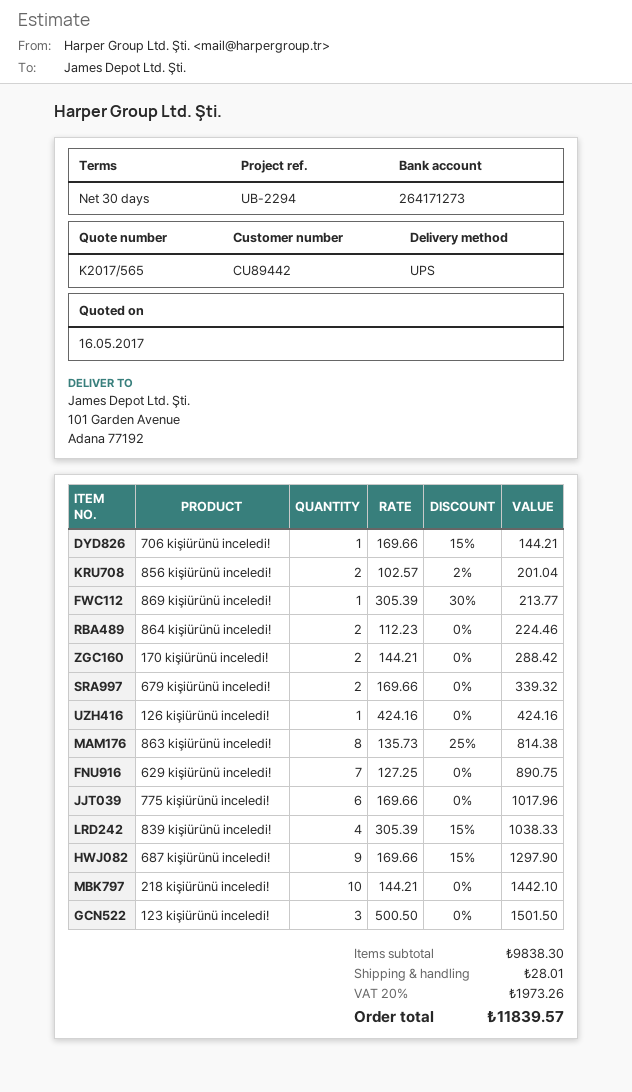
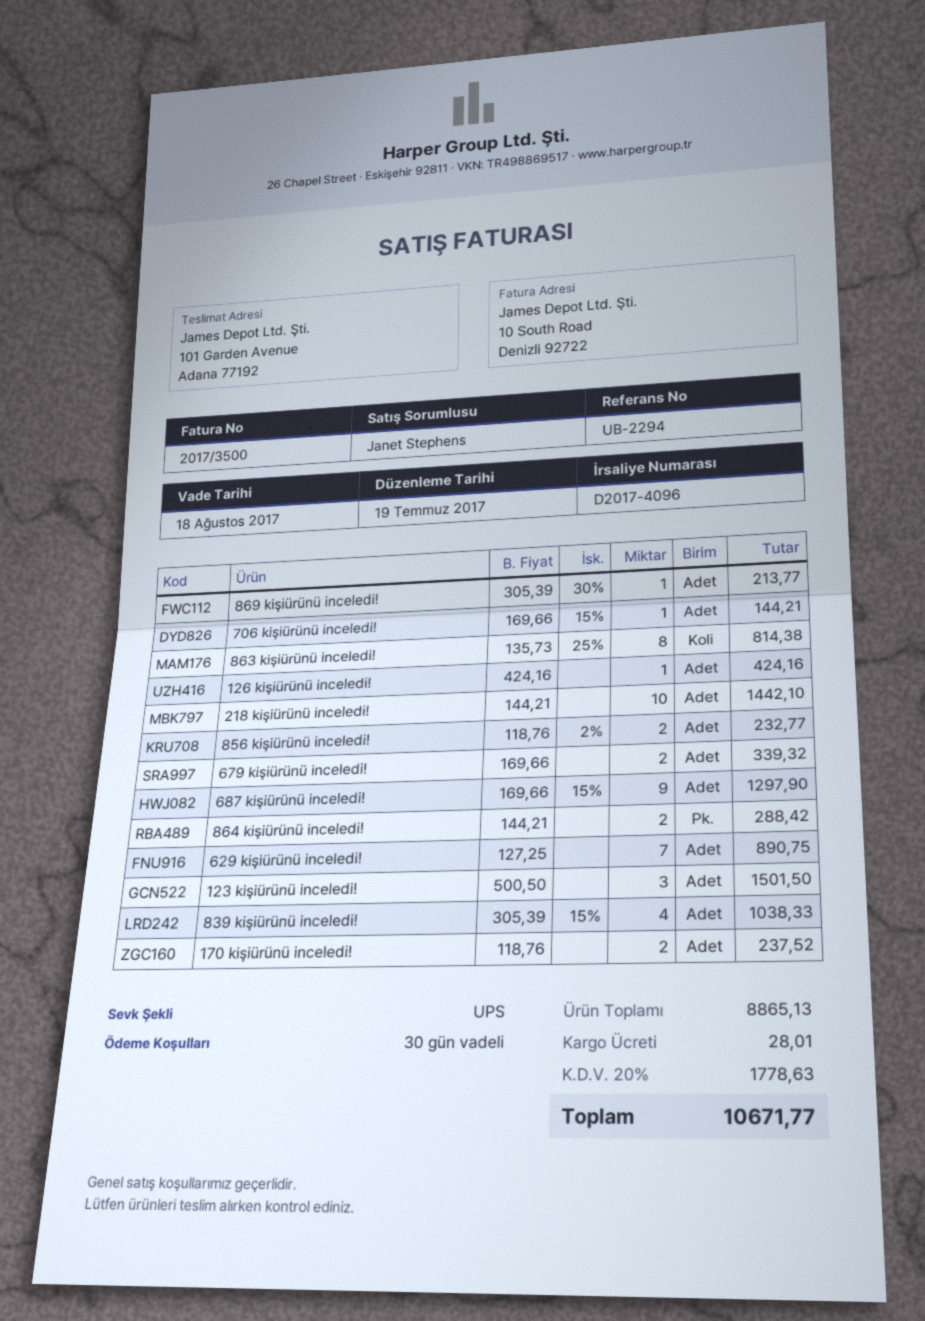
856 kişiürünü inceledi!: 2 x 102.57 - 2% = 201.04 -> 2 x 118.76 - 2% = 232.77
864 kişiürünü inceledi!: 2 x 112.23 = 224.46 -> 2 x 144.21 = 288.42
170 kişiürünü inceledi!: 2 x 144.21 = 288.42 -> 2 x 118.76 = 237.52
775 kişiürünü inceledi!: 6 x 169.66 = 1017.96 -> none
subtotal: 9838.30 -> 8865.13
tax: 20% = 1973.26 -> 20% = 1778.63
total: 11839.57 -> 10671.77

